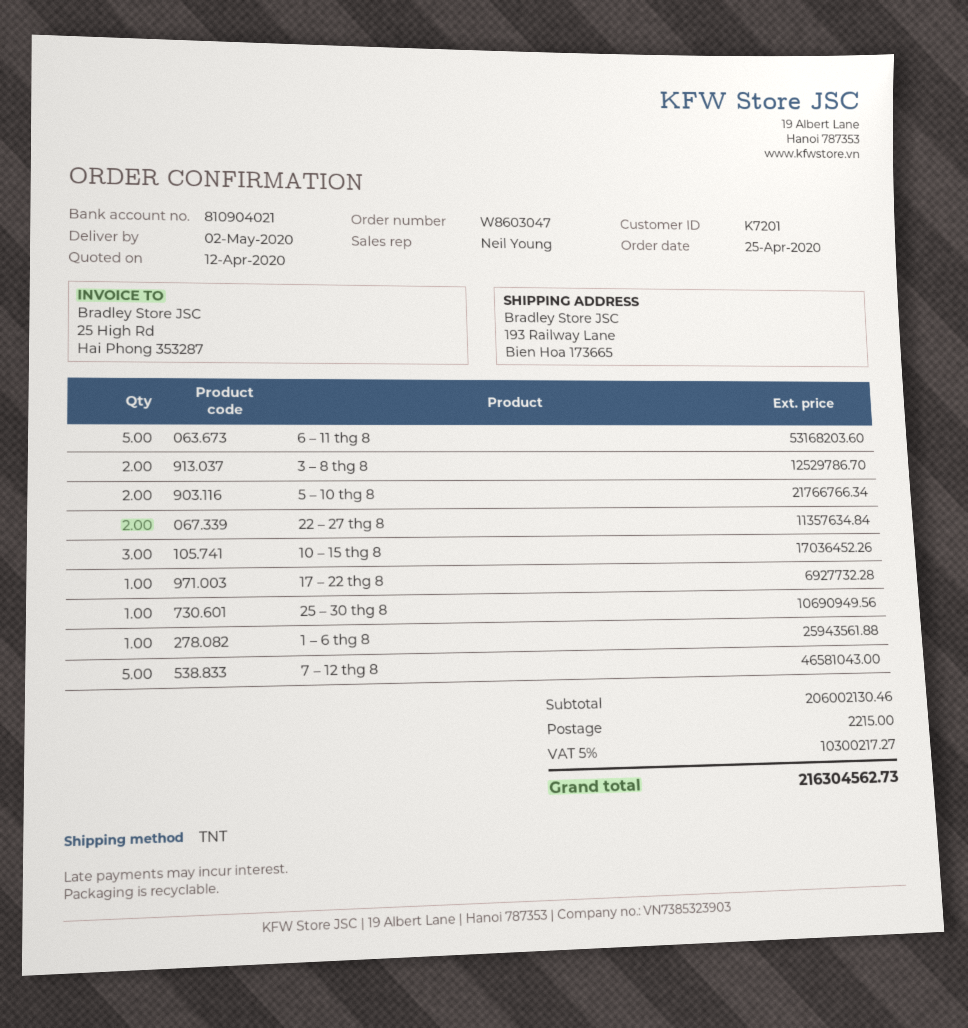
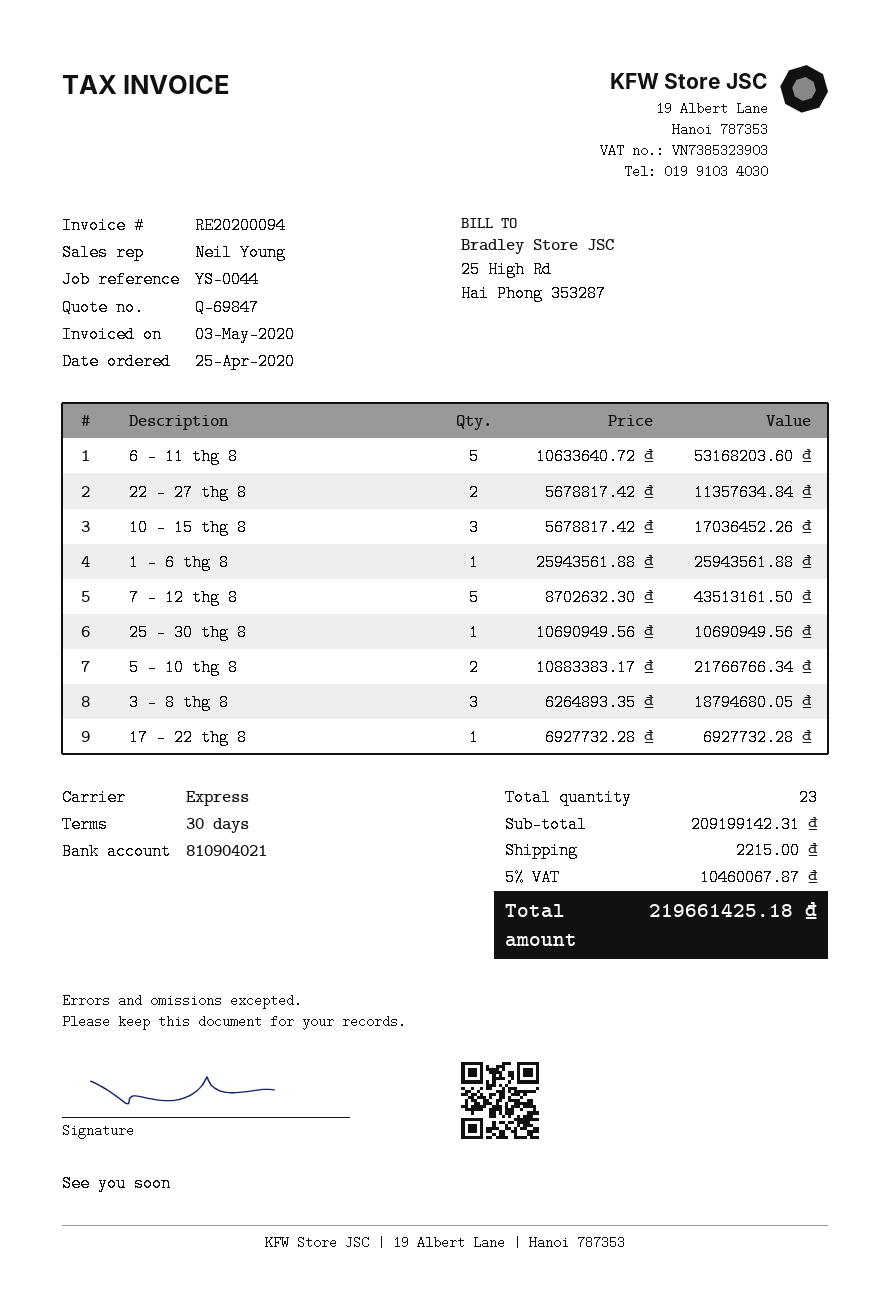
shipping method: TNT -> express
3 – 8 thg 8: 2 for 12529786.70 -> 3 for 18794680.05
7 – 12 thg 8: 5 for 46581043.00 -> 5 for 43513161.50
subtotal: 206002130.46 -> 209199142.31
tax: 5% = 10300217.27 -> 5% = 10460067.87
total: 216304562.73 -> 219661425.18

